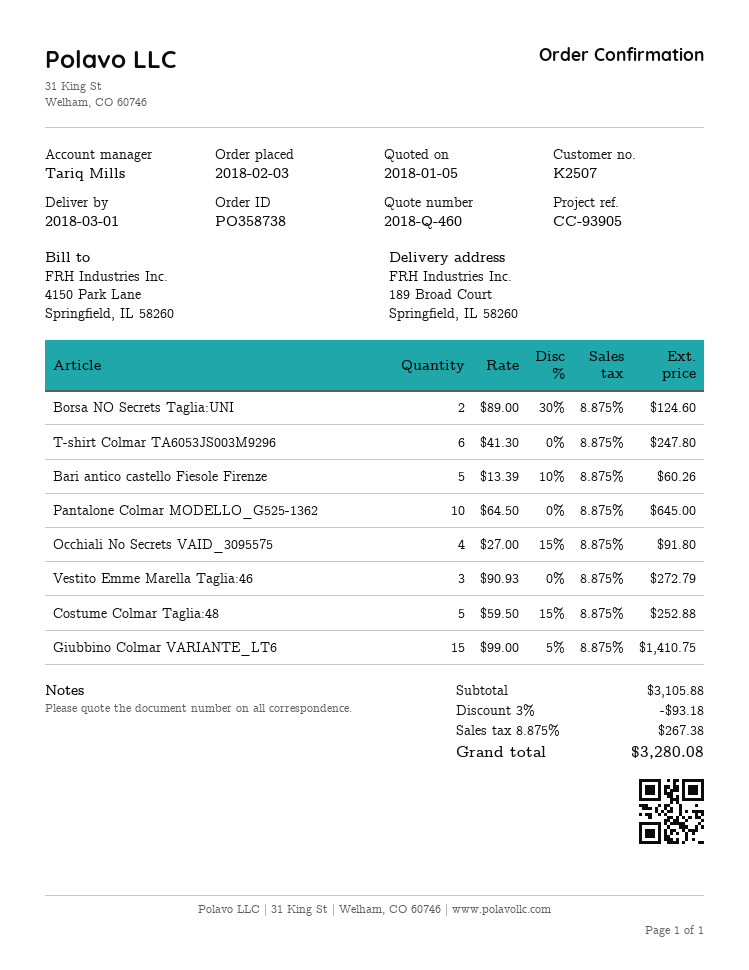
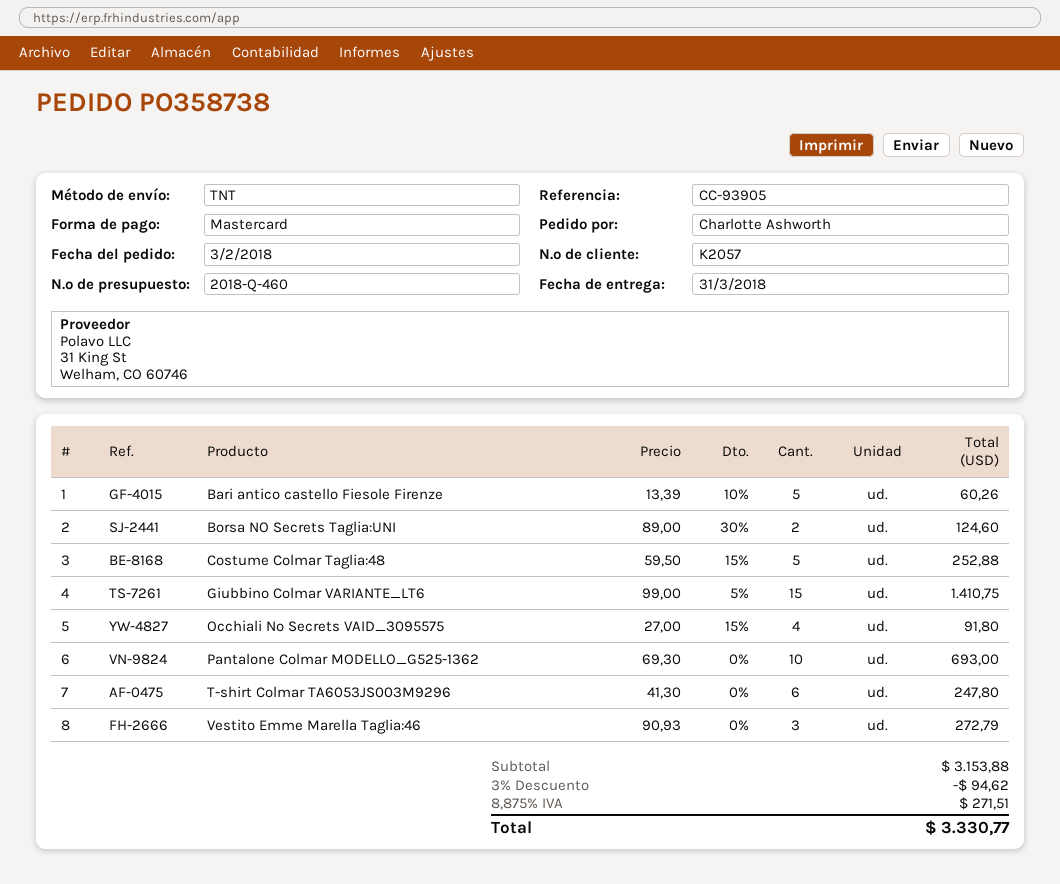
delivery date: 2018-03-01 -> 2018-03-31
customer number: K2507 -> K2057
Pantalone Colmar MODELLO_G525-1362: 10 x 64.50 = 645.00 -> 10 x 69.30 = 693.00
subtotal: 3105.88 -> 3153.88
discount: 3% = 93.18 -> 3% = 94.62
tax: 8.875% = 267.38 -> 8.875% = 271.51
total: 3280.08 -> 3330.77

